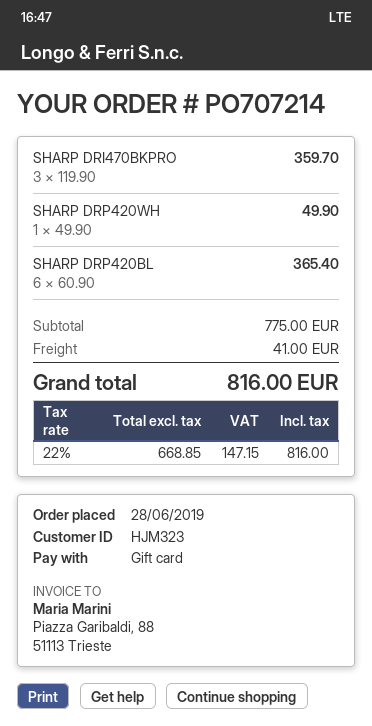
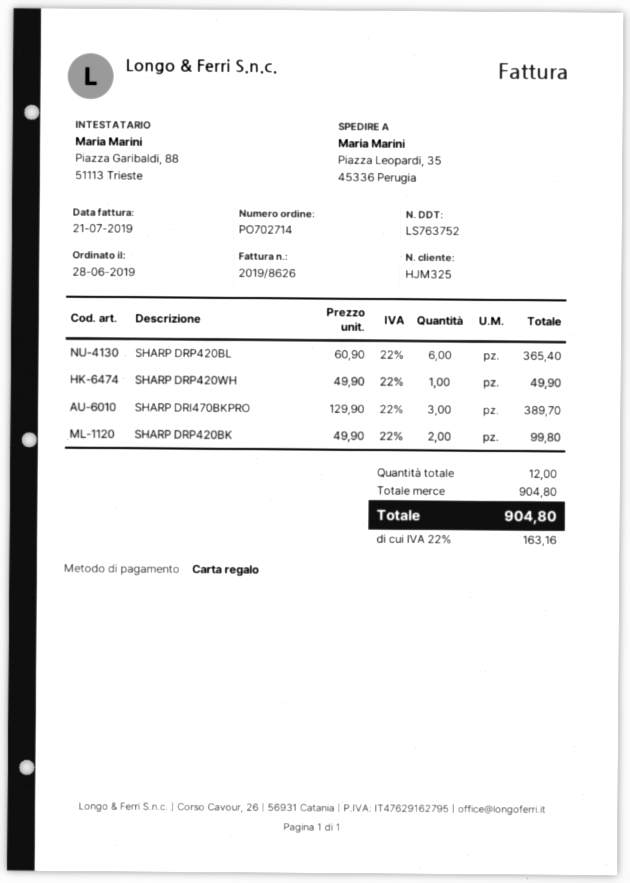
order number: PO707214 -> PO702714
customer number: HJM323 -> HJM325
SHARP DRI470BKPRO: 3 x 119.90 = 359.70 -> 3 x 129.90 = 389.70
SHARP DRP420BK: none -> 2 x 49.90 = 99.80
subtotal: 775.00 -> 904.80
shipping: 41.00 -> none
tax: 22% = 147.15 -> 22% = 163.16
total: 816.00 -> 904.80

